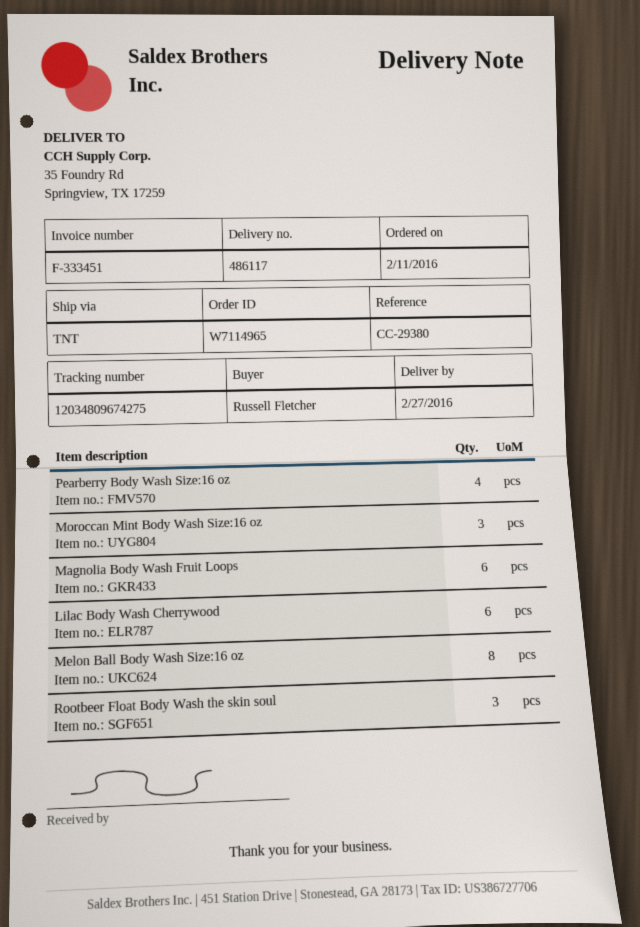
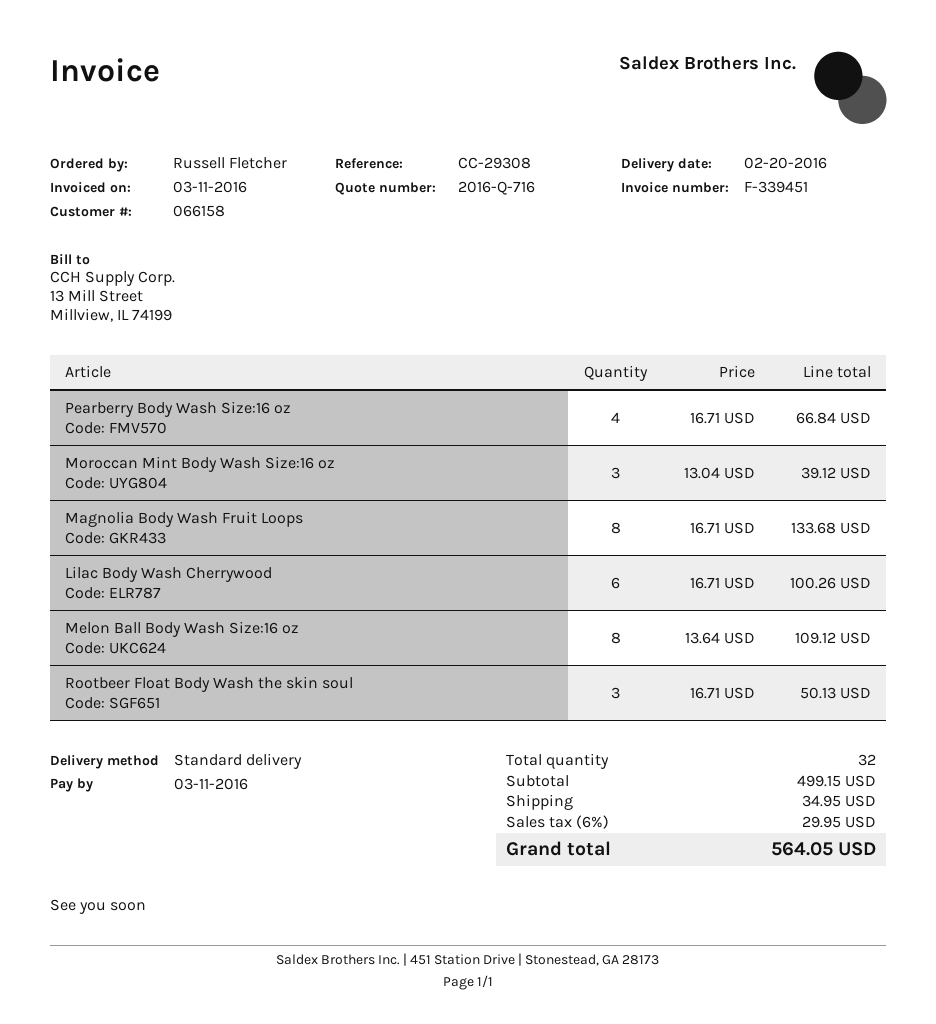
delivery date: 2016-02-27 -> 2016-02-20
invoice number: F-333451 -> F-339451
reference: CC-29380 -> CC-29308
shipping method: TNT -> standard
Magnolia Body Wash Fruit Loops: 6 -> 8

